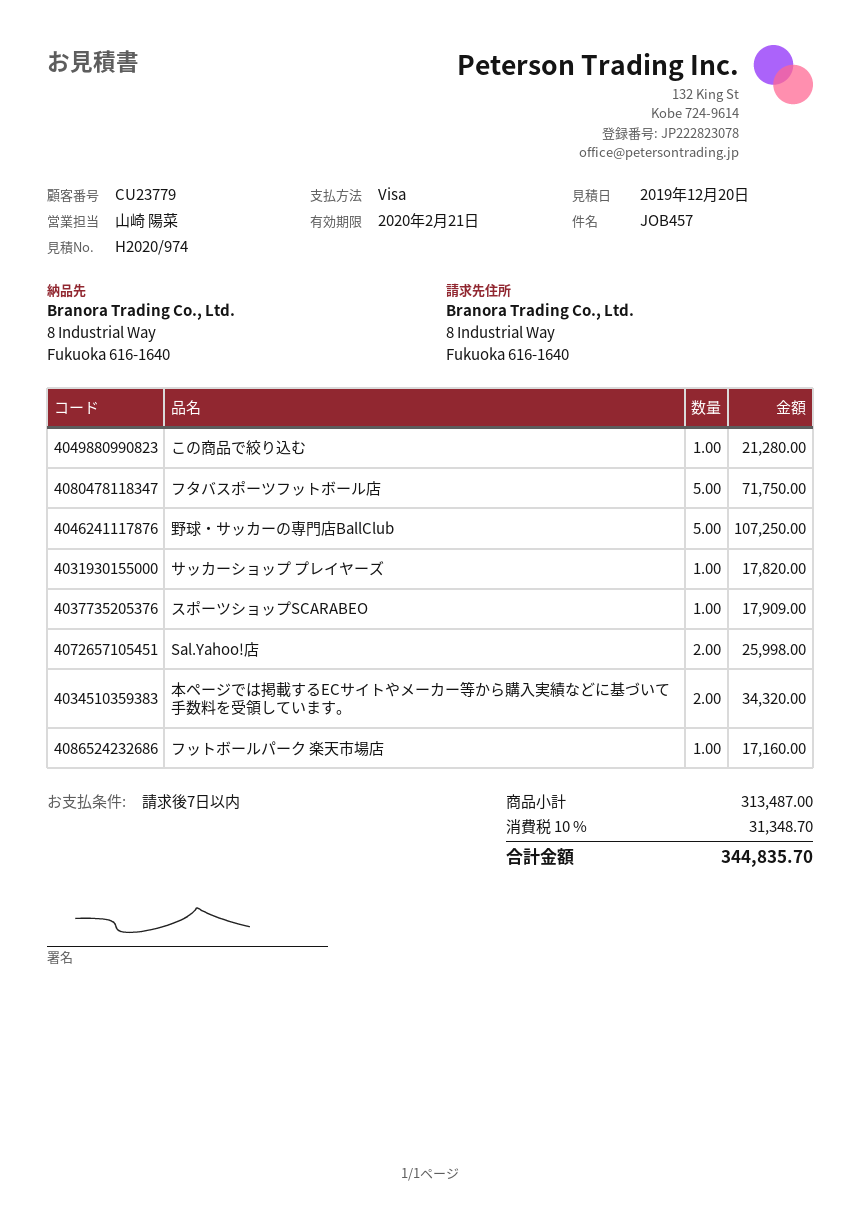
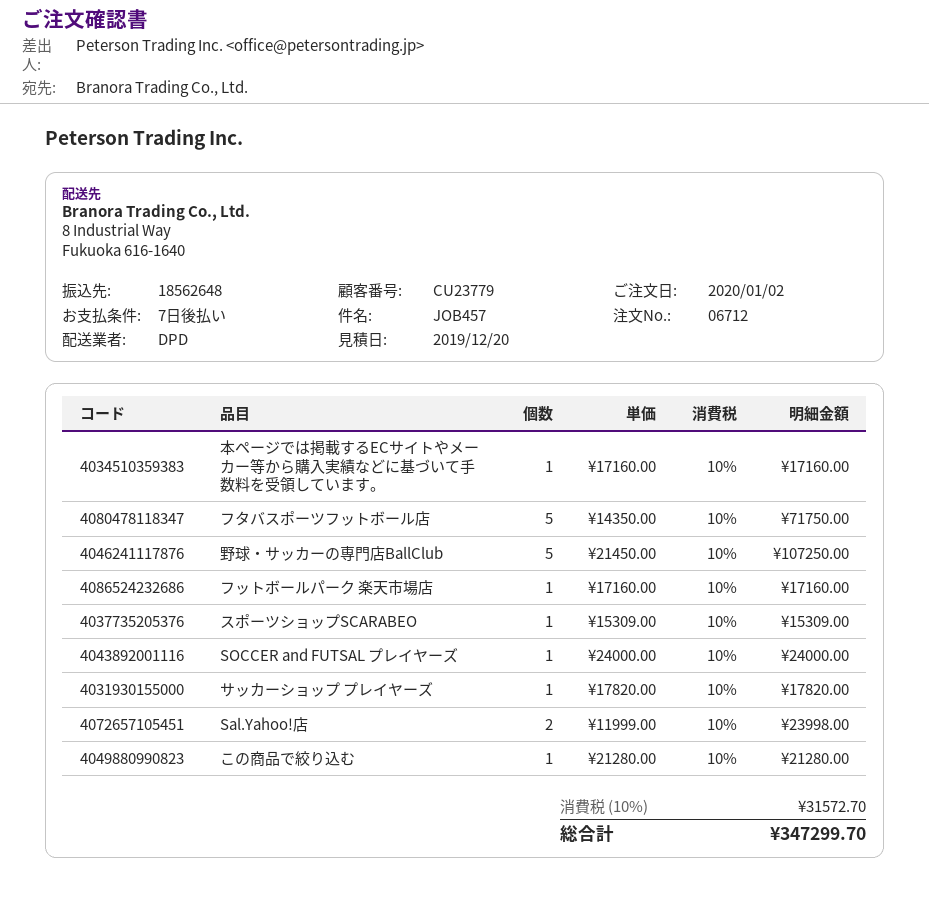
スポーツショップSCARABEO: 1 for 17909.00 -> 1 for 15309.00
Sal.Yahoo!店: 2 for 25998.00 -> 2 for 23998.00
本ページでは掲載するECサイトやメーカー等から購入実績などに基づいて手数料を受領しています。: 2 for 34320.00 -> 1 for 17160.00
SOCCER and FUTSAL プレイヤーズ: none -> 1 for 24000.00
tax: 10% = 31348.70 -> 10% = 31572.70
total: 344835.70 -> 347299.70

